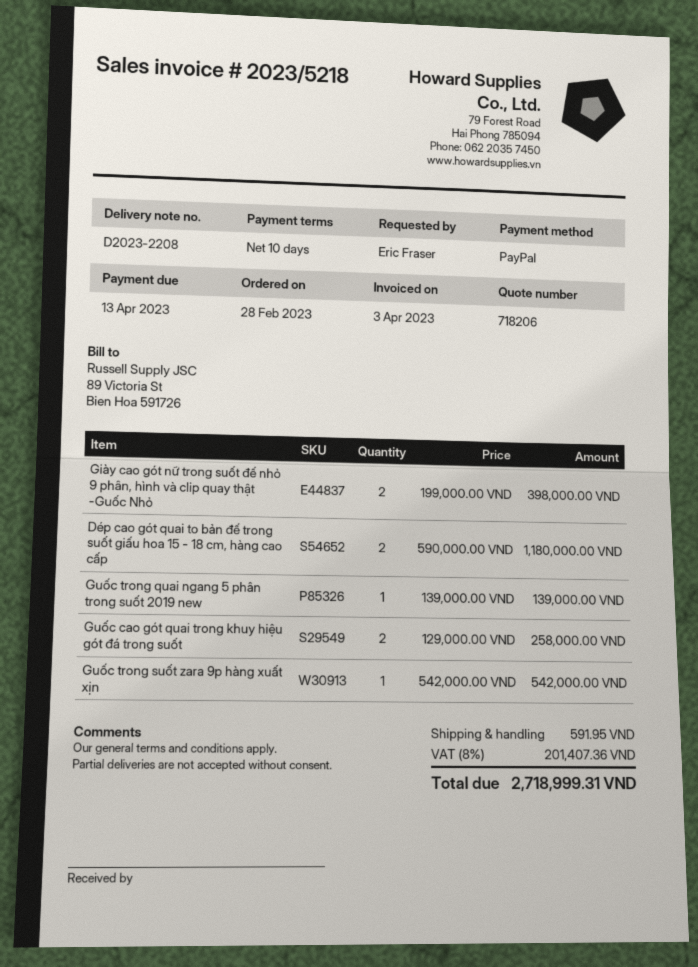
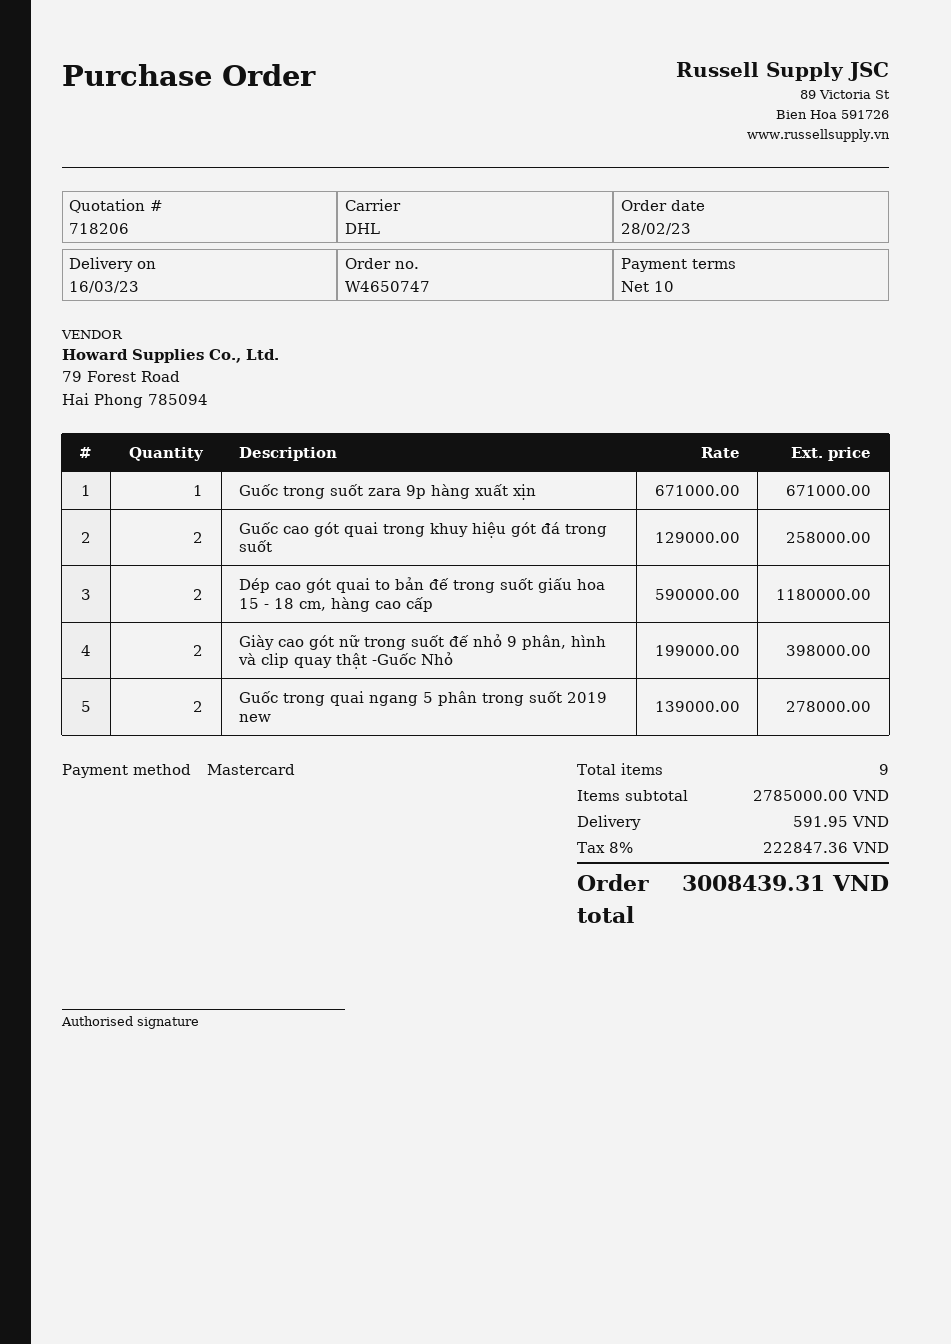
payment method: PayPal -> Mastercard
Guốc trong quai ngang 5 phân trong suốt 2019 new: 1 x 139000.00 = 139000.00 -> 2 x 139000.00 = 278000.00
Guốc trong suốt zara 9p hàng xuất xịn: 1 x 542000.00 = 542000.00 -> 1 x 671000.00 = 671000.00
tax: 8% = 201407.36 -> 8% = 222847.36
total: 2718999.31 -> 3008439.31

